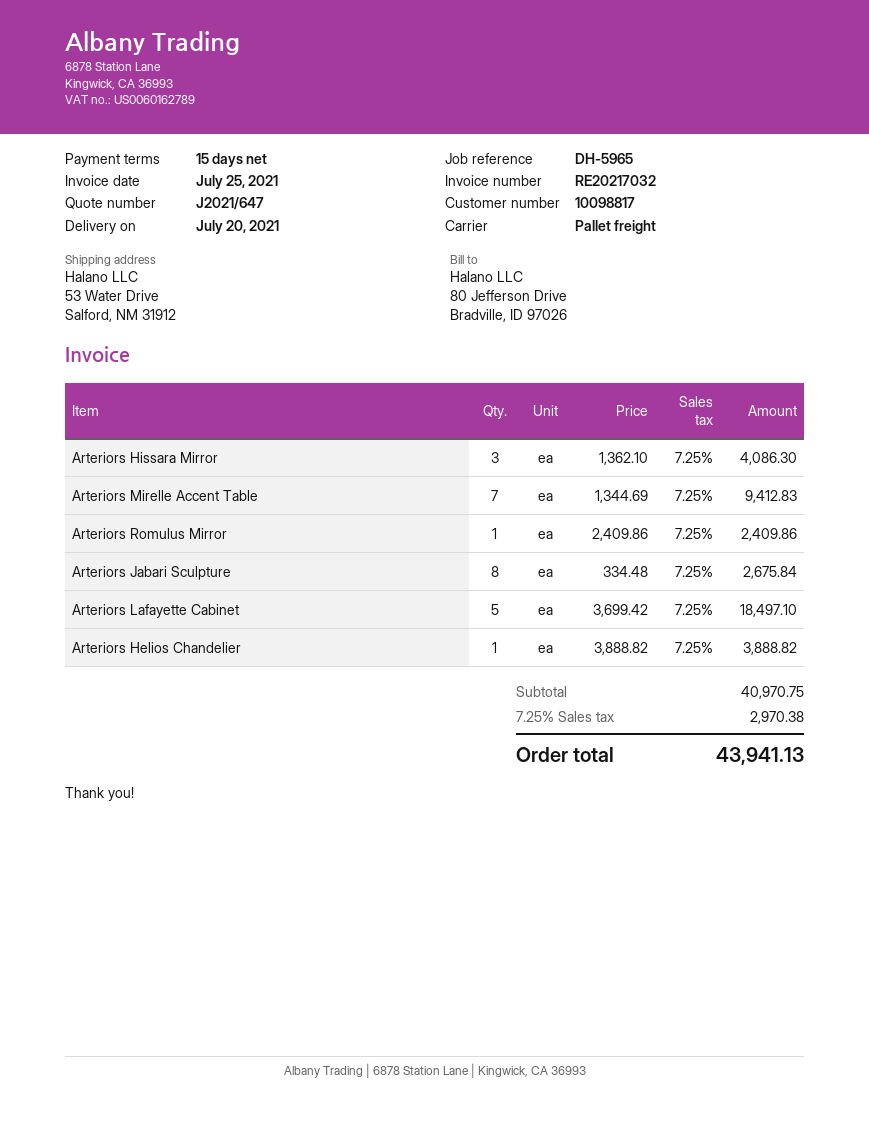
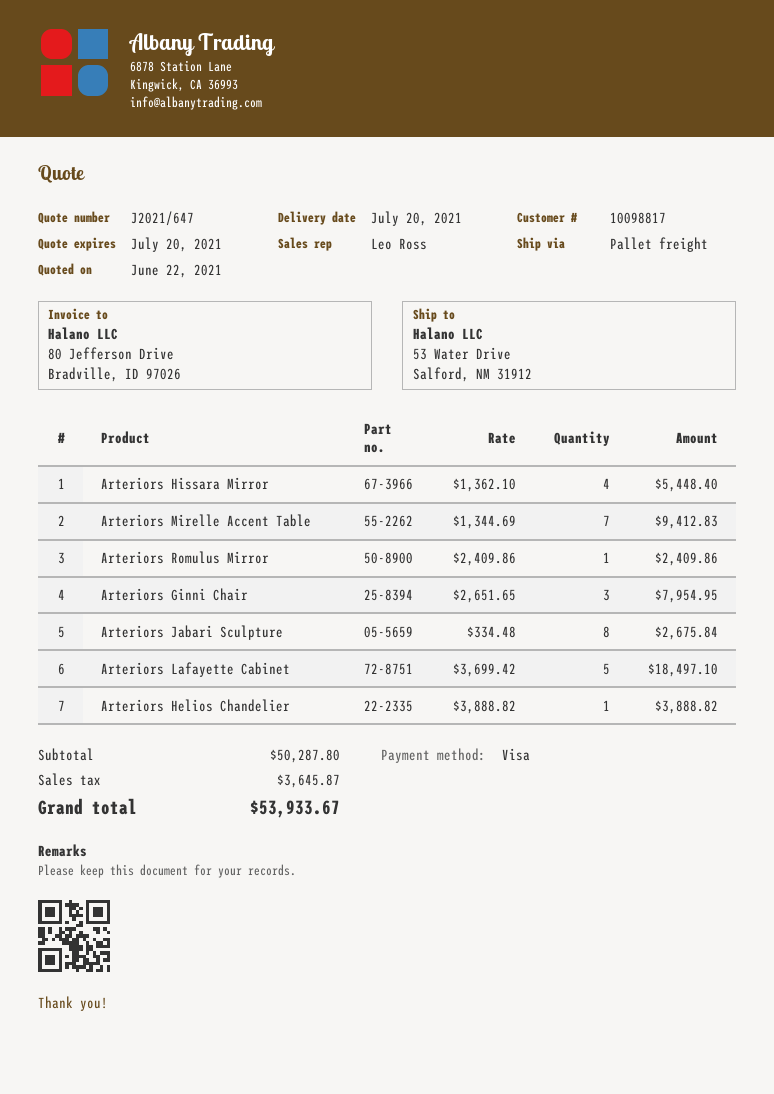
Arteriors Hissara Mirror: 3 x 1362.10 = 4086.30 -> 4 x 1362.10 = 5448.40
Arteriors Ginni Chair: none -> 3 x 2651.65 = 7954.95
subtotal: 40970.75 -> 50287.80
tax: 2970.38 -> 3645.87
total: 43941.13 -> 53933.67

